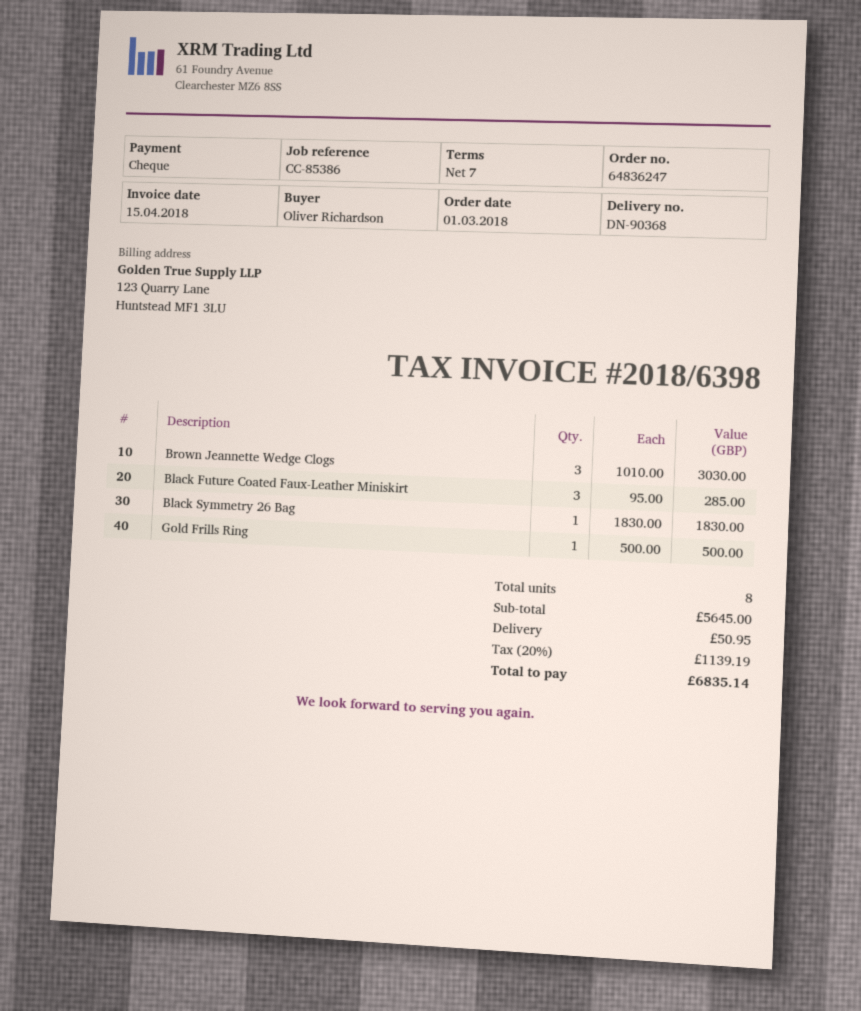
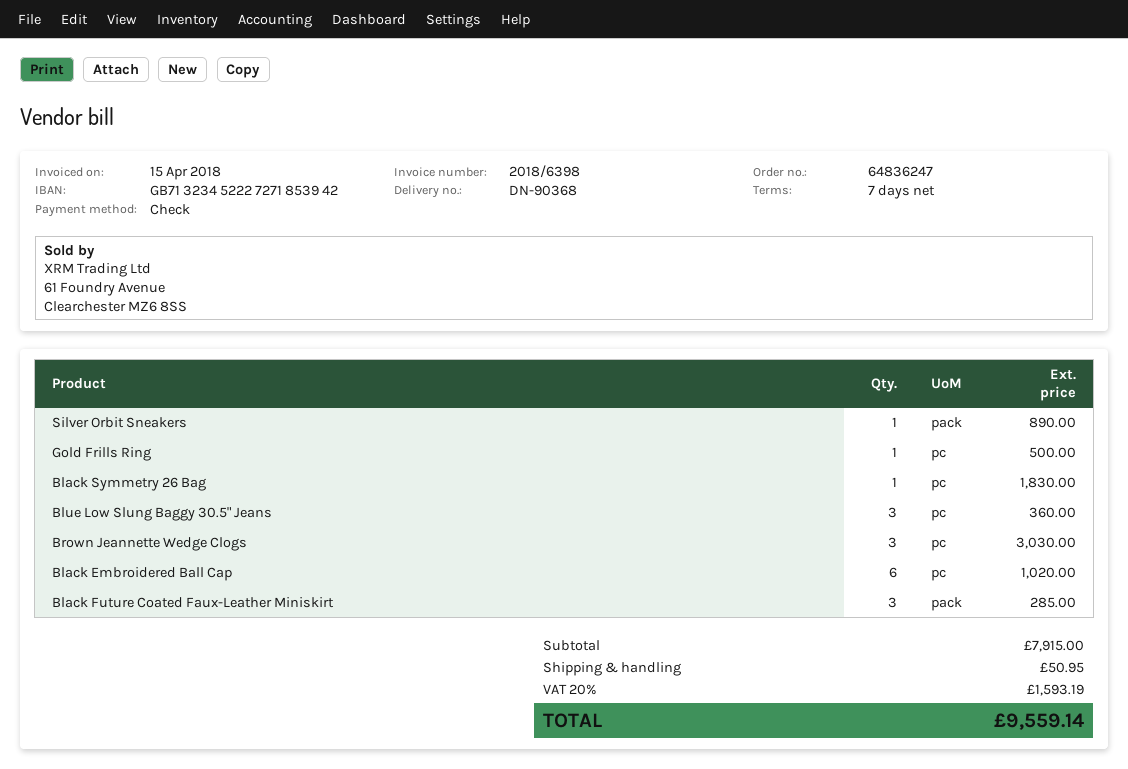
Silver Orbit Sneakers: none -> 1 for 890.00
Blue Low Slung Baggy 30.5" Jeans: none -> 3 for 360.00
Black Embroidered Ball Cap: none -> 6 for 1020.00
subtotal: 5645.00 -> 7915.00
tax: 20% = 1139.19 -> 20% = 1593.19
total: 6835.14 -> 9559.14

